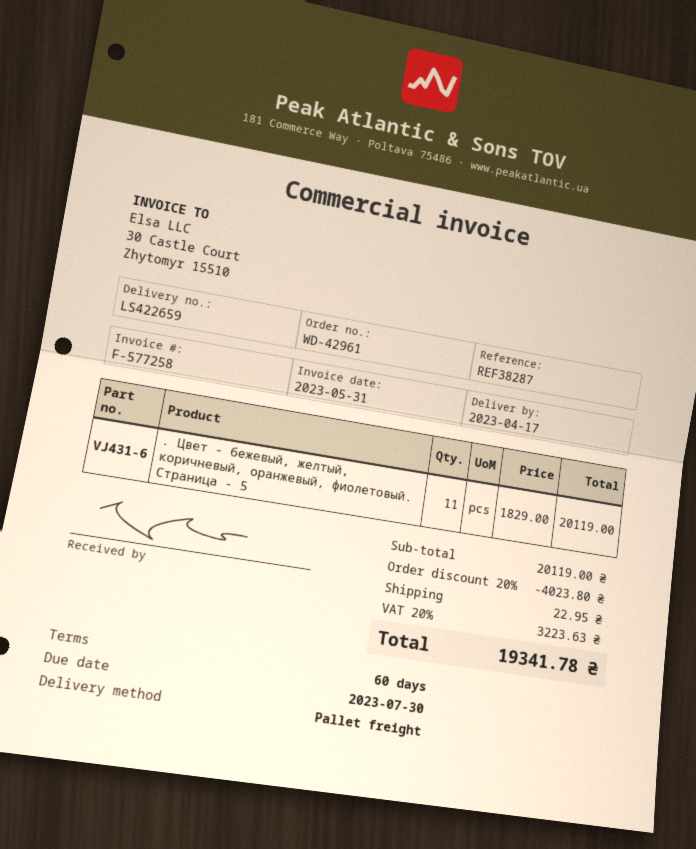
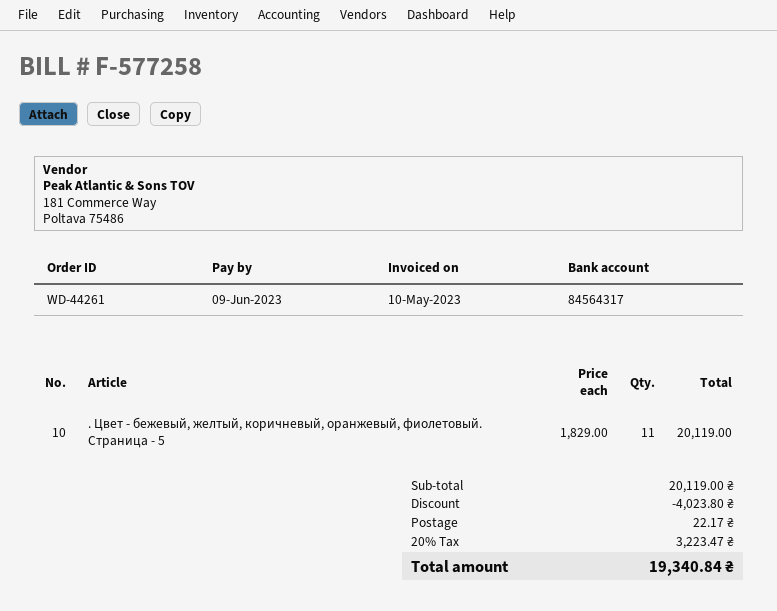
order number: WD-42961 -> WD-44261
invoice date: 2023-05-31 -> 2023-05-10
due date: 2023-07-30 -> 2023-06-09
shipping: 22.95 -> 22.17
tax: 20% = 3223.63 -> 20% = 3223.47
total: 19341.78 -> 19340.84

